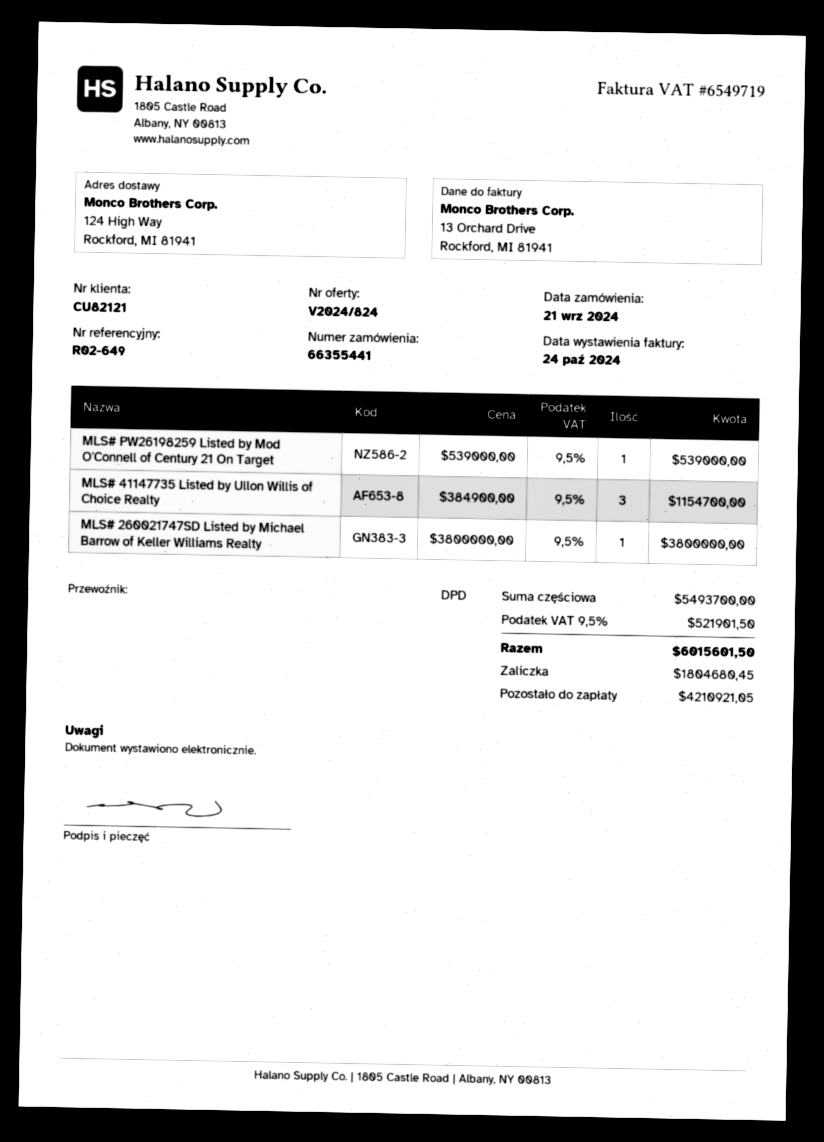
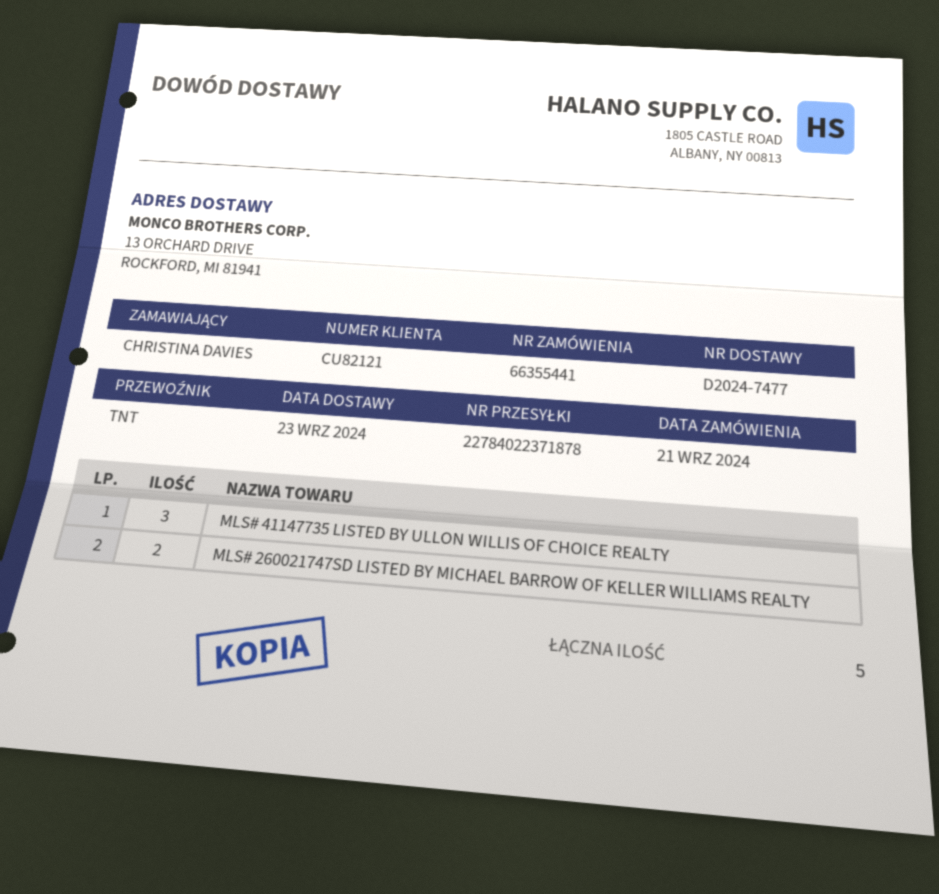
shipping method: DPD -> TNT
ship to: 124 High Way, Rockford, MI 81941 -> 13 ORCHARD DRIVE, ROCKFORD, MI 81941
MLS# PW26198259 Listed by Mod O'Connell of Century 21 On Target: 1 -> none
MLS# 260021747SD Listed by Michael Barrow of Keller Williams Realty: 1 -> 2

